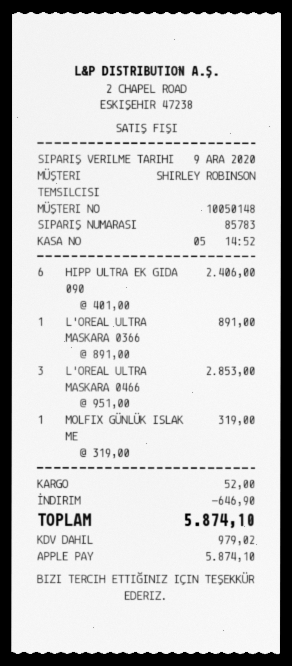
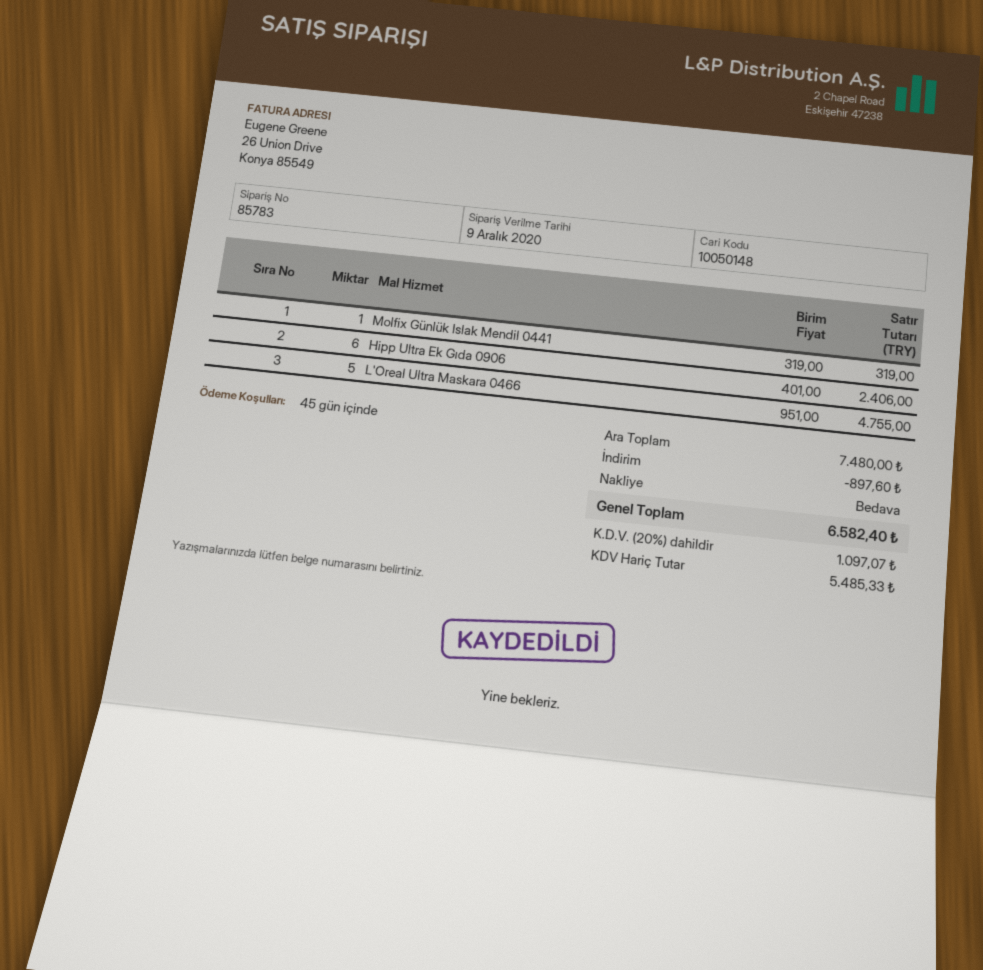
L'OREAL ULTRA MASKARA 0366: 1 x 891.00 = 891.00 -> none
L'OREAL ULTRA MASKARA 0466: 3 x 951.00 = 2853.00 -> 5 x 951.00 = 4755.00
discount: 646.90 -> 897.60
shipping: 52.00 -> 0.00
tax: 979.02 -> 1097.07
total: 5874.10 -> 6582.40

